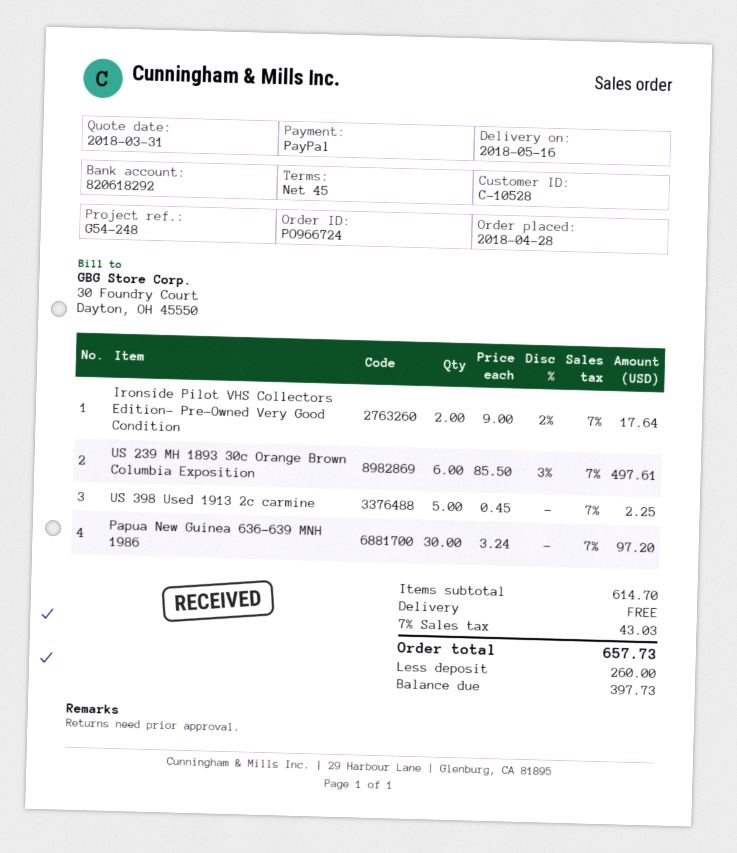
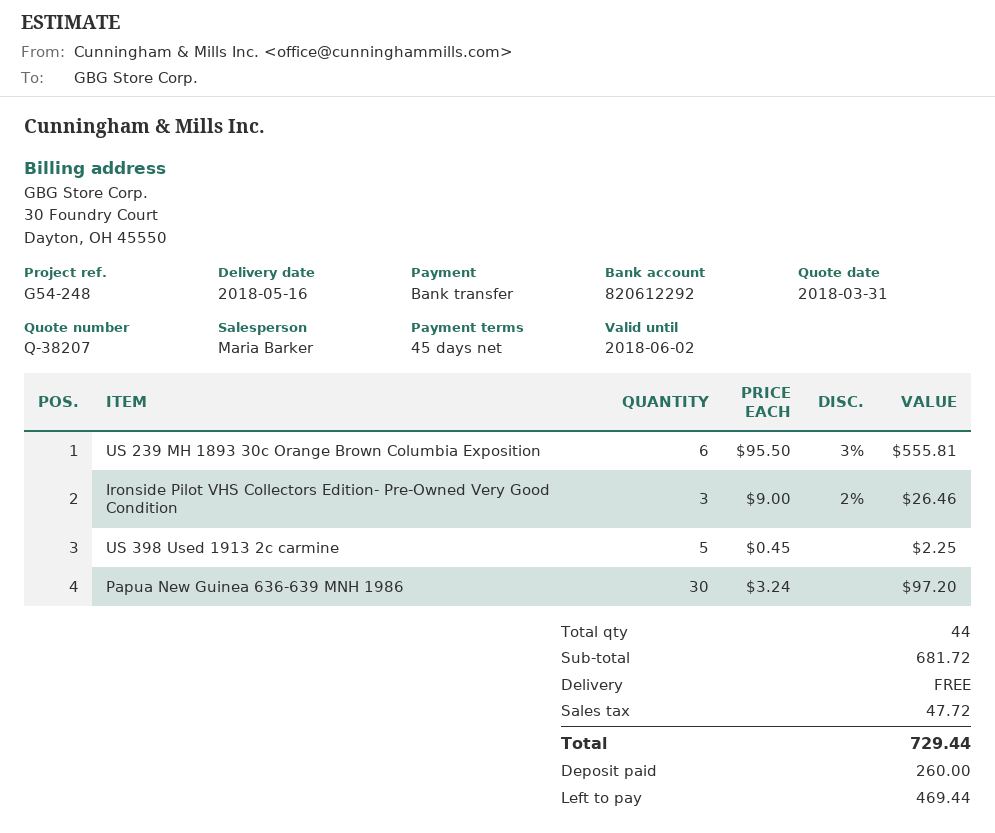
payment method: PayPal -> bank transfer
bank account: 820618292 -> 820612292
Ironside Pilot VHS Collectors Edition- Pre-Owned Very Good Condition: 2 x 9.00 - 2% = 17.64 -> 3 x 9.00 - 2% = 26.46
US 239 MH 1893 30c Orange Brown Columbia Exposition: 6 x 85.50 - 3% = 497.61 -> 6 x 95.50 - 3% = 555.81
subtotal: 614.70 -> 681.72
tax: 43.03 -> 47.72
total: 657.73 -> 729.44
balance: 397.73 -> 469.44

